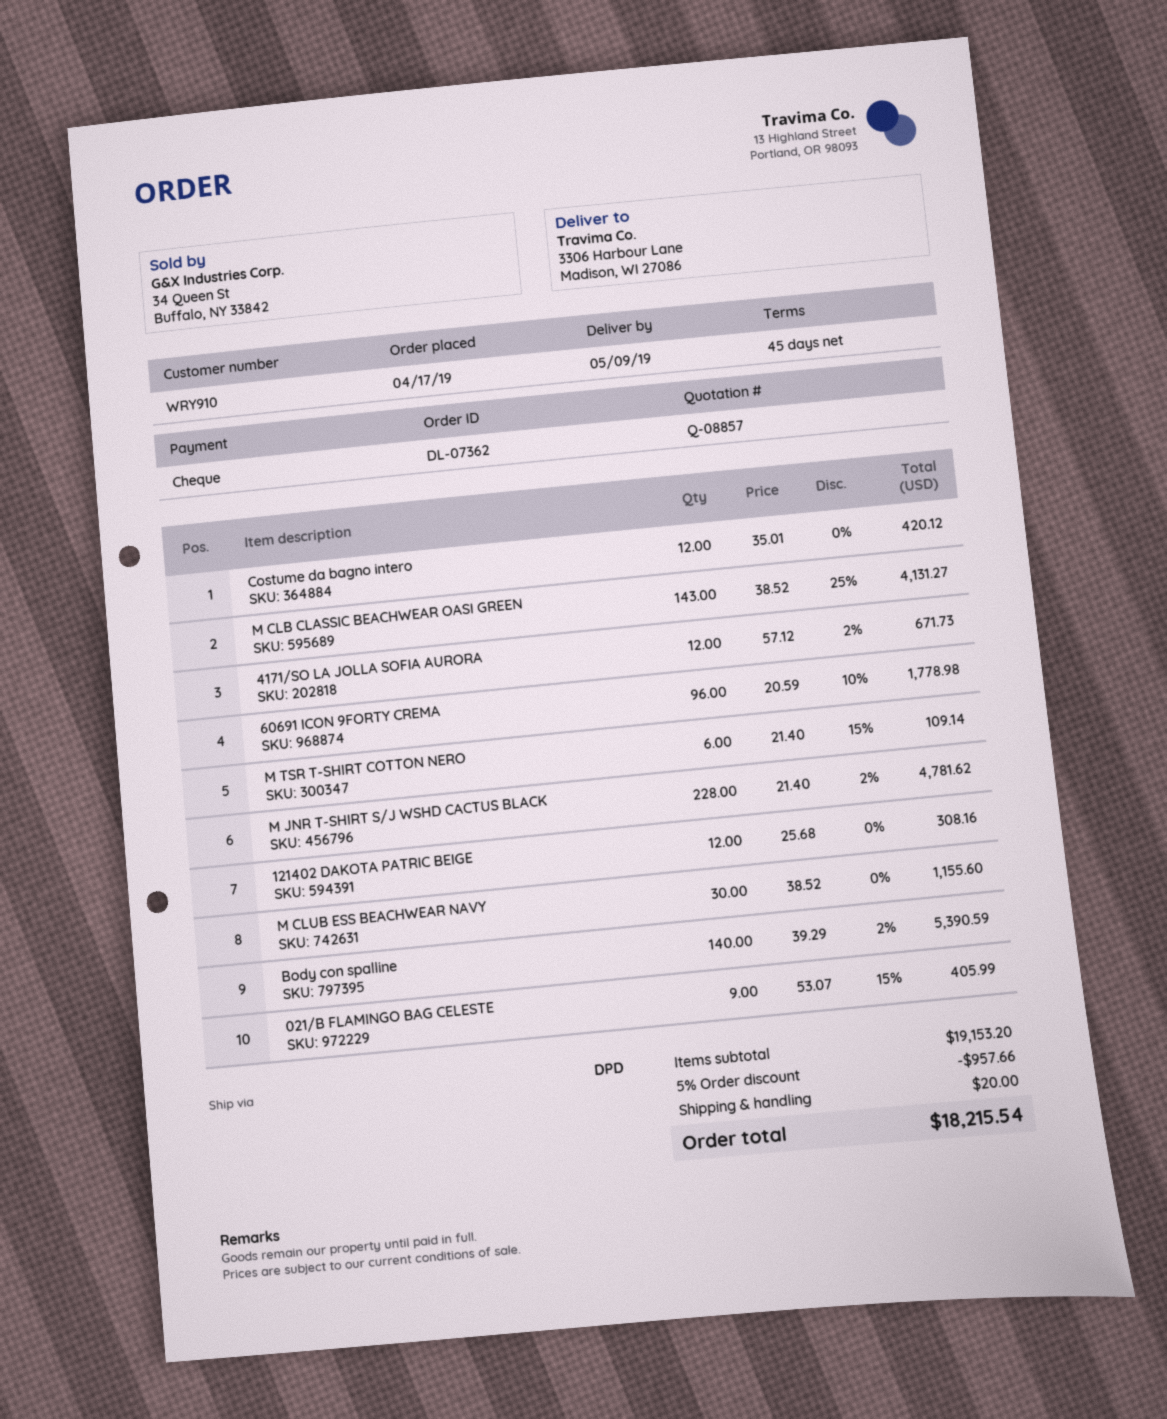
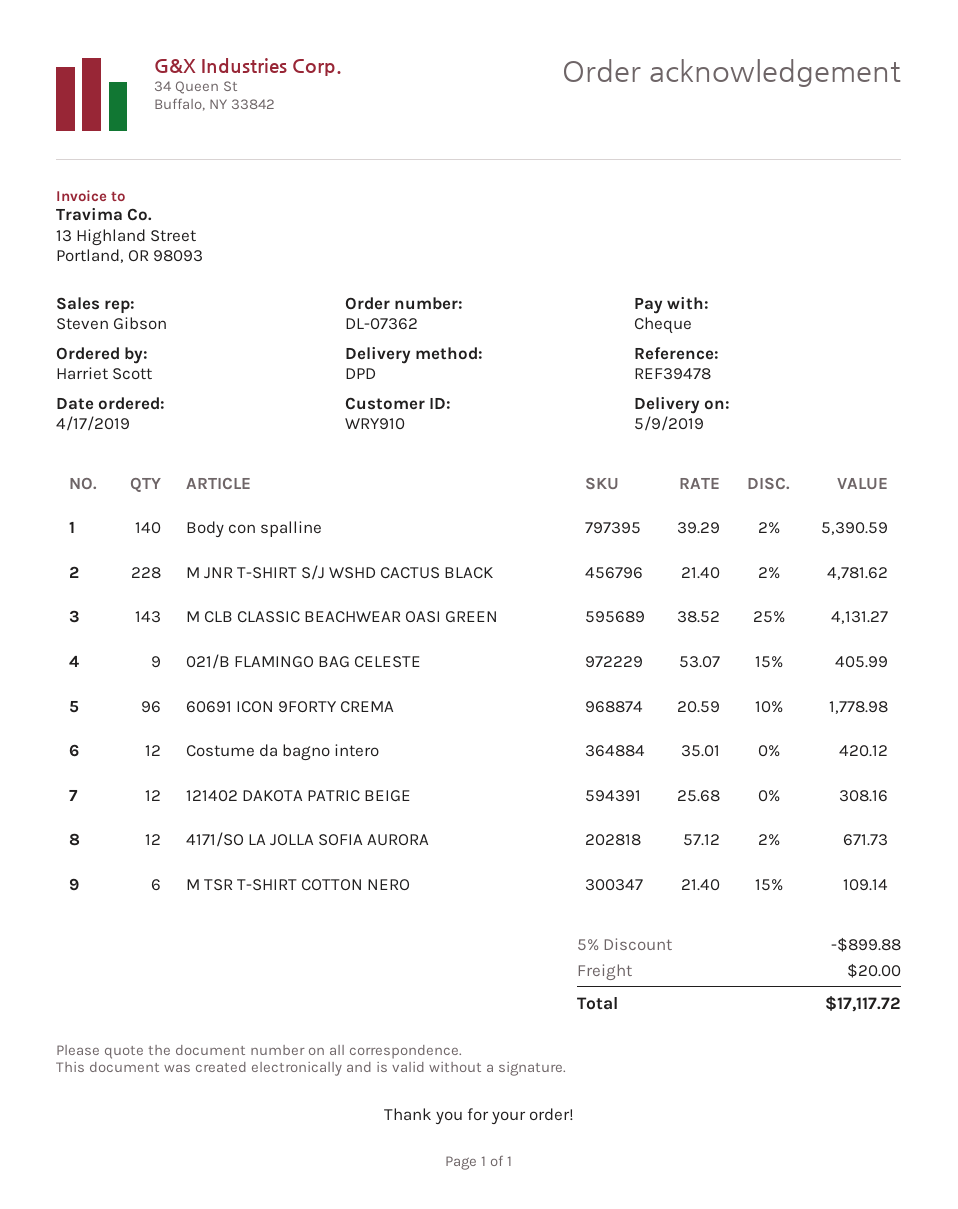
M CLUB ESS BEACHWEAR NAVY: 30 x 38.52 = 1155.60 -> none
discount: 5% = 957.66 -> 5% = 899.88
total: 18215.54 -> 17117.72

